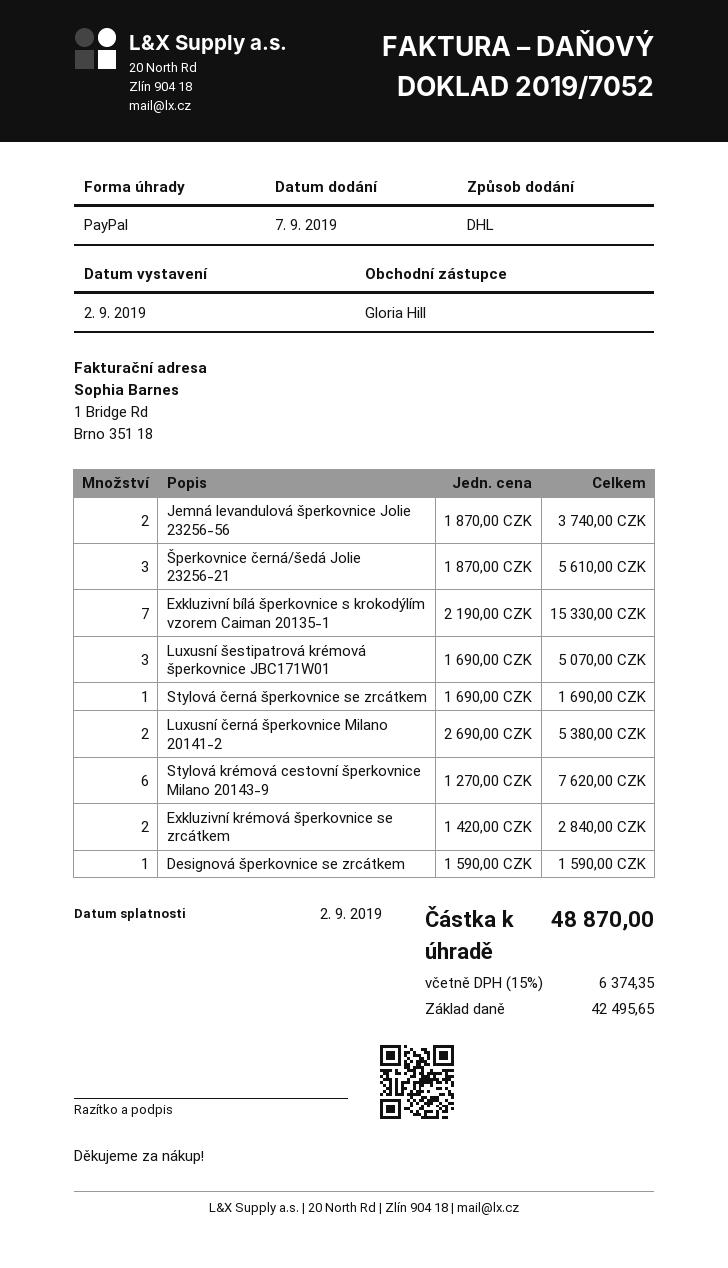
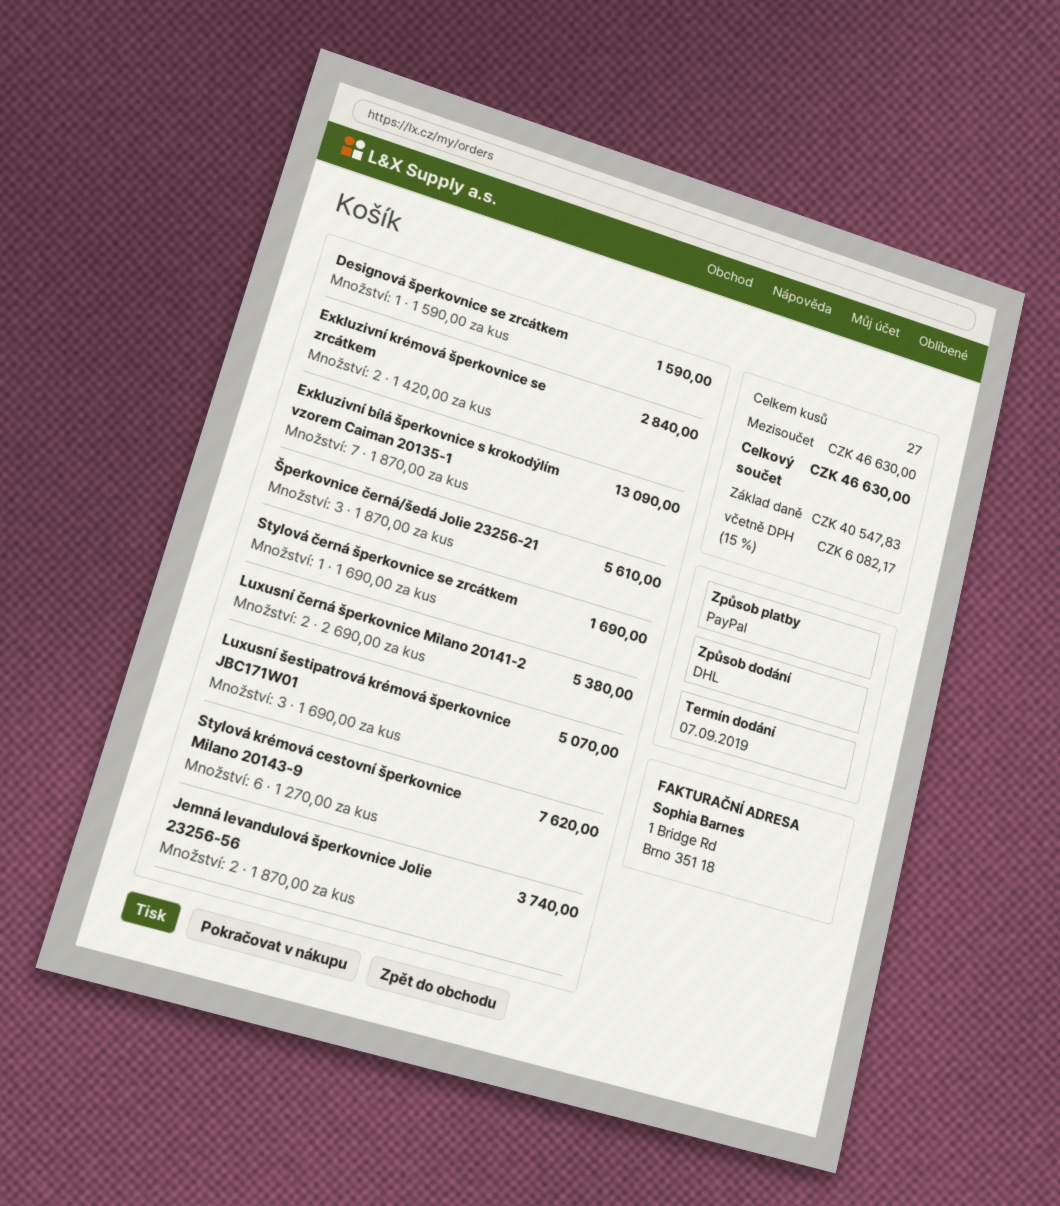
Exkluzivní bílá šperkovnice s krokodýlím vzorem Caiman 20135-1: 7 x 2190.00 = 15330.00 -> 7 x 1870.00 = 13090.00
net: 42495.65 -> 40547.83
tax: 15% = 6374.35 -> 15% = 6082.17
total: 48870.00 -> 46630.00

